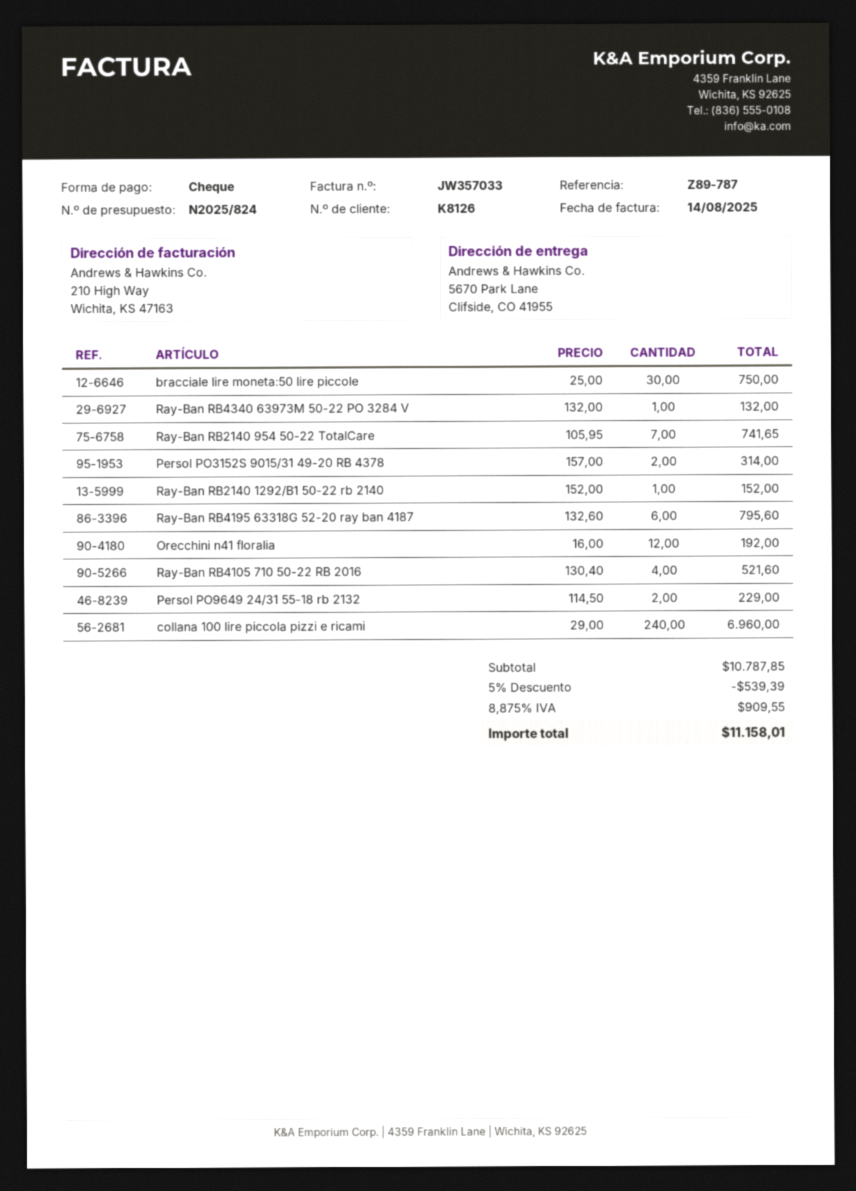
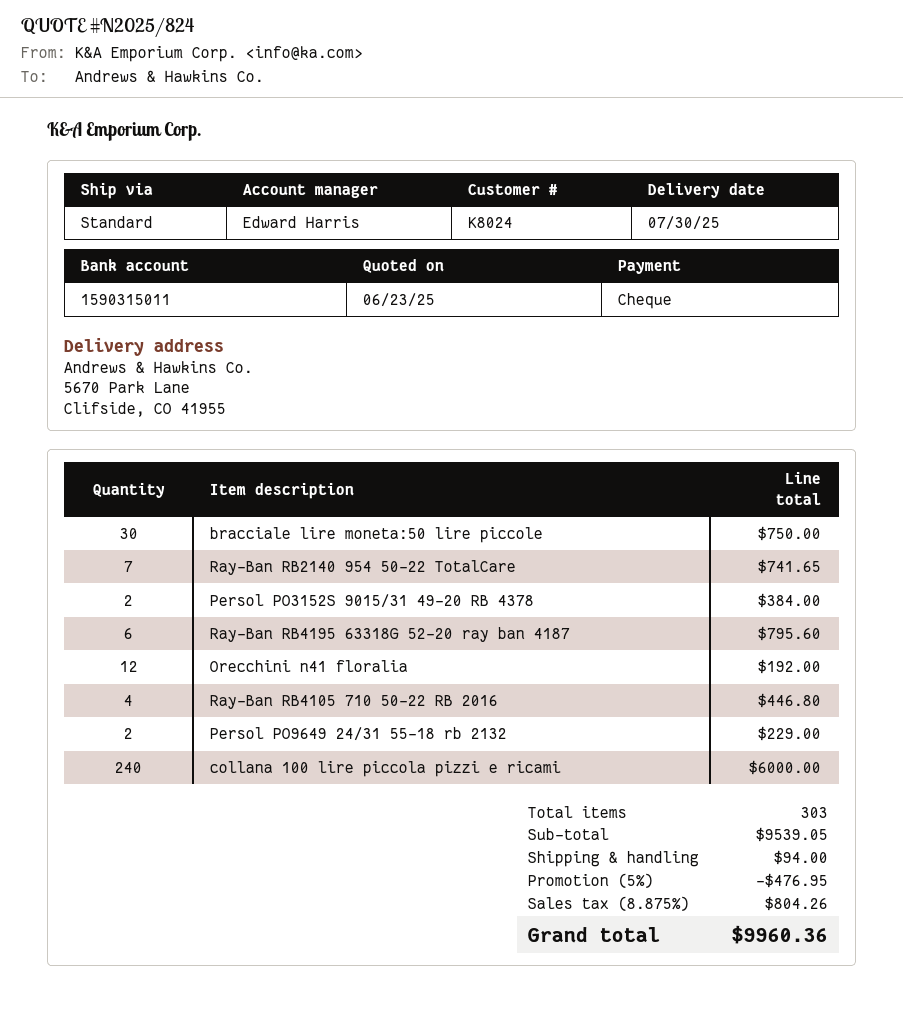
customer number: K8126 -> K8024
Ray-Ban RB4340 63973M 50-22 PO 3284 V: 1 for 132.00 -> none
Persol PO3152S 9015/31 49-20 RB 4378: 2 for 314.00 -> 2 for 384.00
Ray-Ban RB2140 1292/B1 50-22 rb 2140: 1 for 152.00 -> none
Ray-Ban RB4105 710 50-22 RB 2016: 4 for 521.60 -> 4 for 446.80
collana 100 lire piccola pizzi e ricami: 240 for 6960.00 -> 240 for 6000.00
subtotal: 10787.85 -> 9539.05
discount: 5% = 539.39 -> 5% = 476.95
shipping: none -> 94.00
tax: 8.875% = 909.55 -> 8.875% = 804.26
total: 11158.01 -> 9960.36

